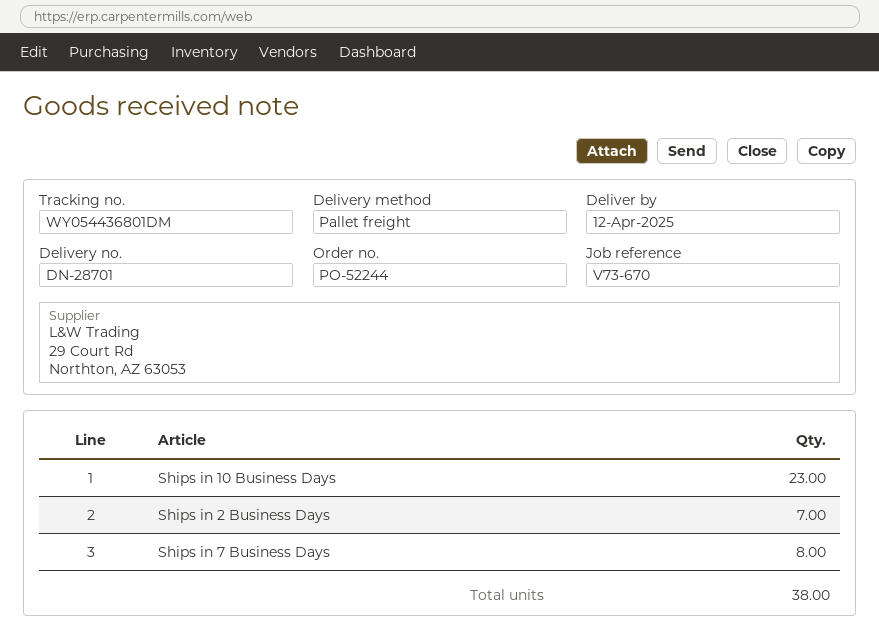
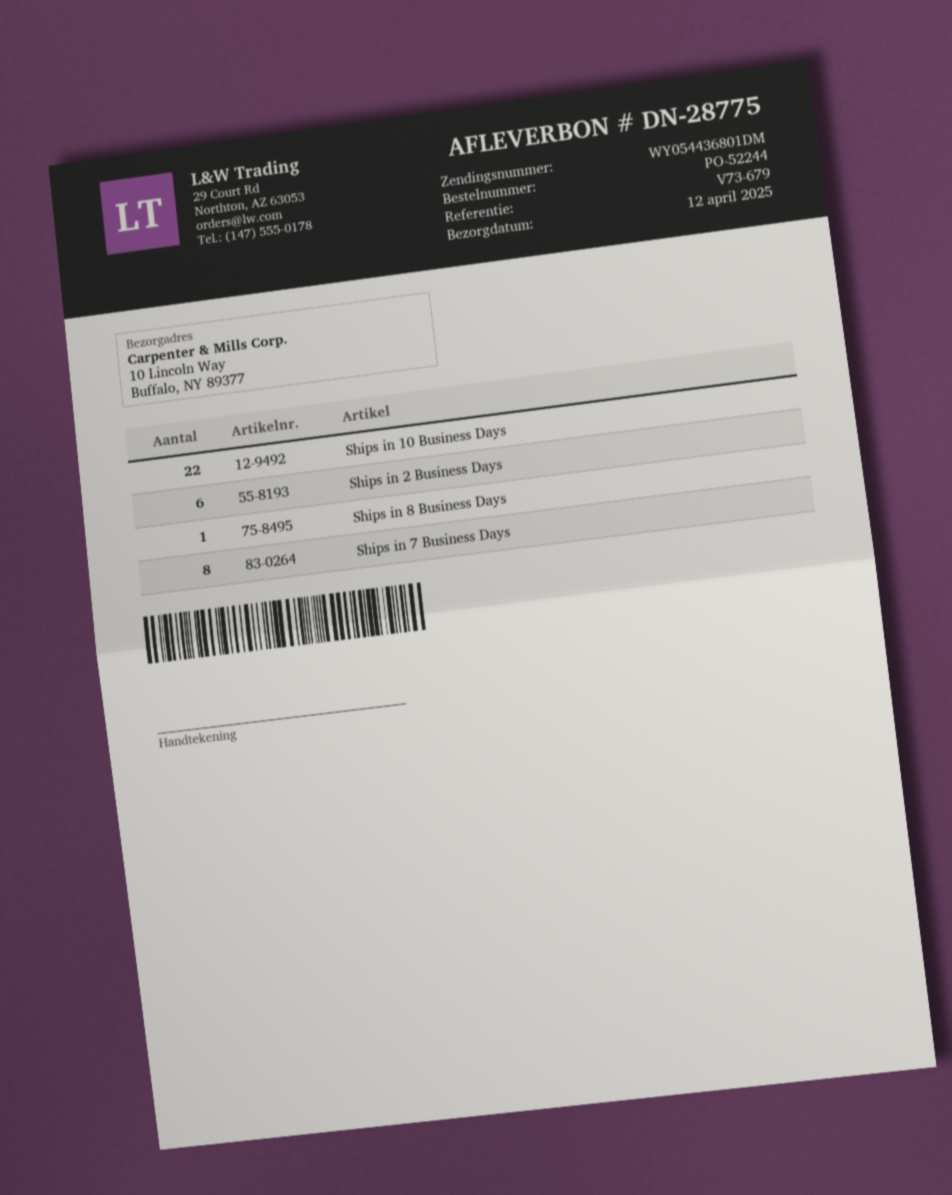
delivery note number: DN-28701 -> DN-28775
reference: V73-670 -> V73-679
Ships in 10 Business Days: 23 -> 22
Ships in 2 Business Days: 7 -> 6
Ships in 8 Business Days: none -> 1

